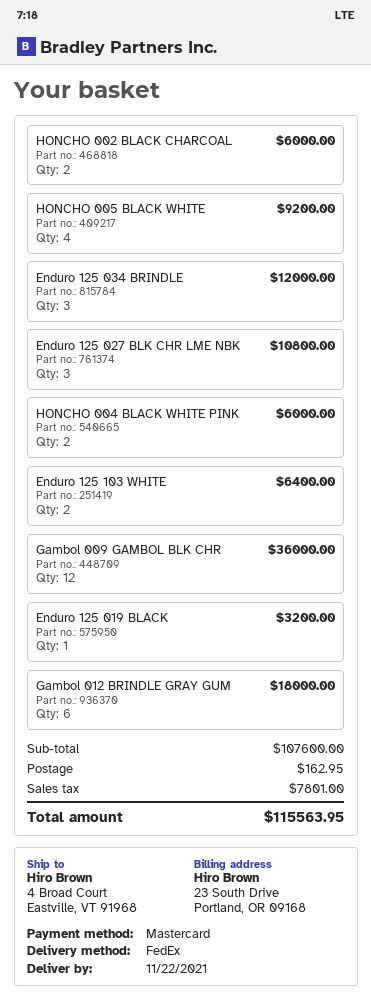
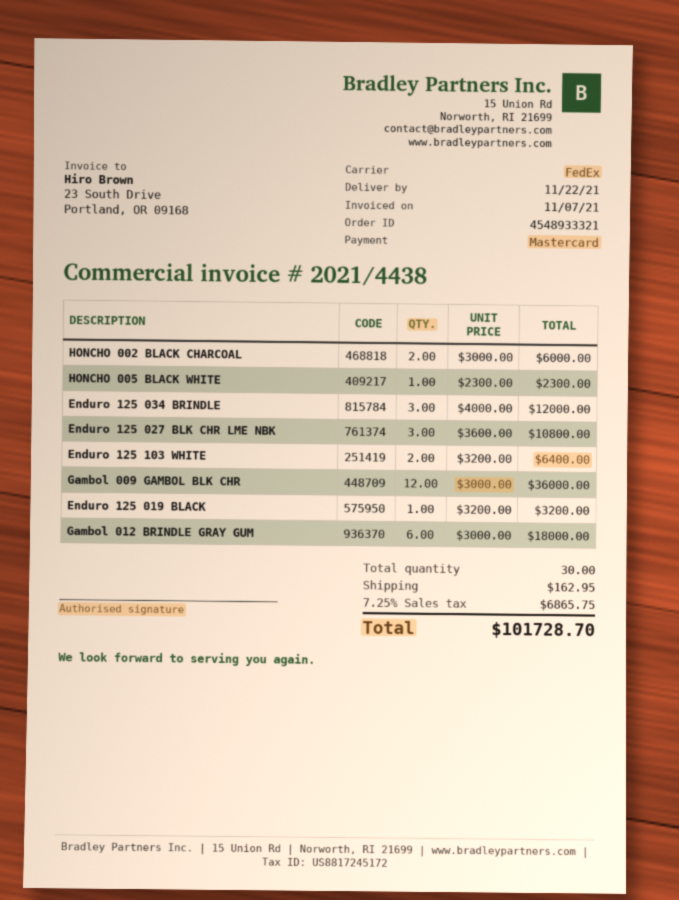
HONCHO 005 BLACK WHITE: 4 for 9200.00 -> 1 for 2300.00
HONCHO 004 BLACK WHITE PINK: 2 for 6000.00 -> none
tax: 7801.00 -> 6865.75
total: 115563.95 -> 101728.70

